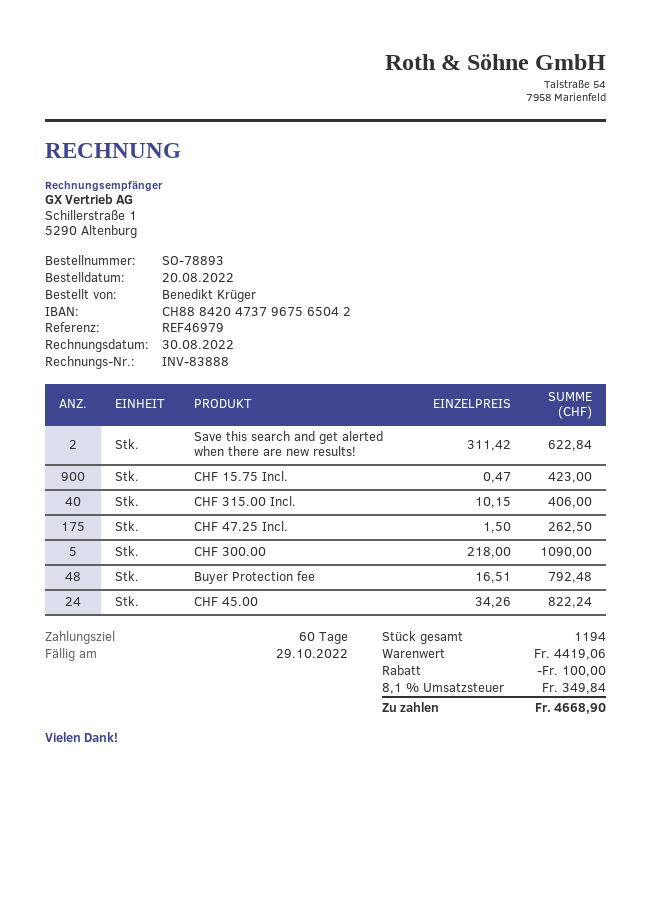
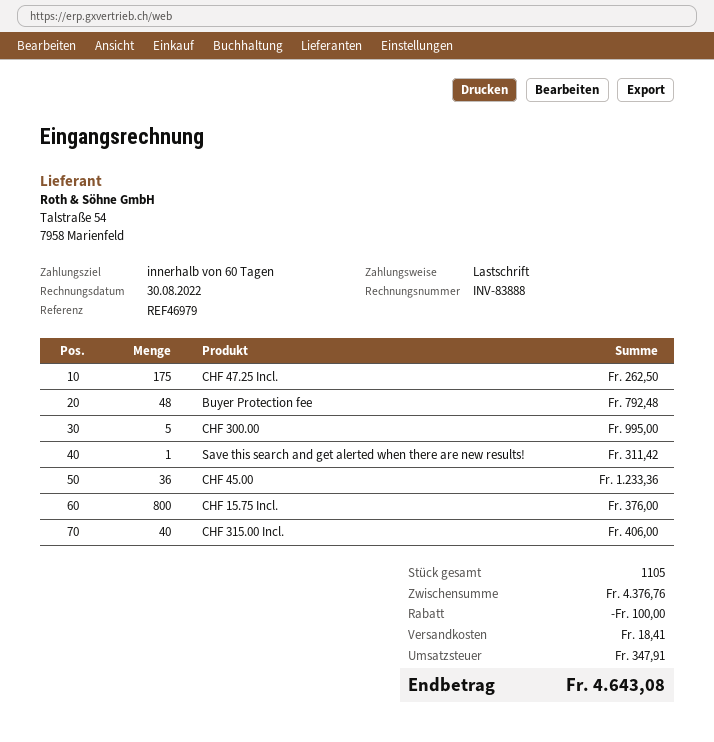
Save this search and get alerted when there are new results!: 2 for 622.84 -> 1 for 311.42
CHF 15.75 Incl.: 900 for 423.00 -> 800 for 376.00
CHF 300.00: 5 for 1090.00 -> 5 for 995.00
CHF 45.00: 24 for 822.24 -> 36 for 1233.36
total quantity: 1194 -> 1105
subtotal: 4419.06 -> 4376.76
shipping: none -> 18.41
tax: 349.84 -> 347.91
total: 4668.90 -> 4643.08

